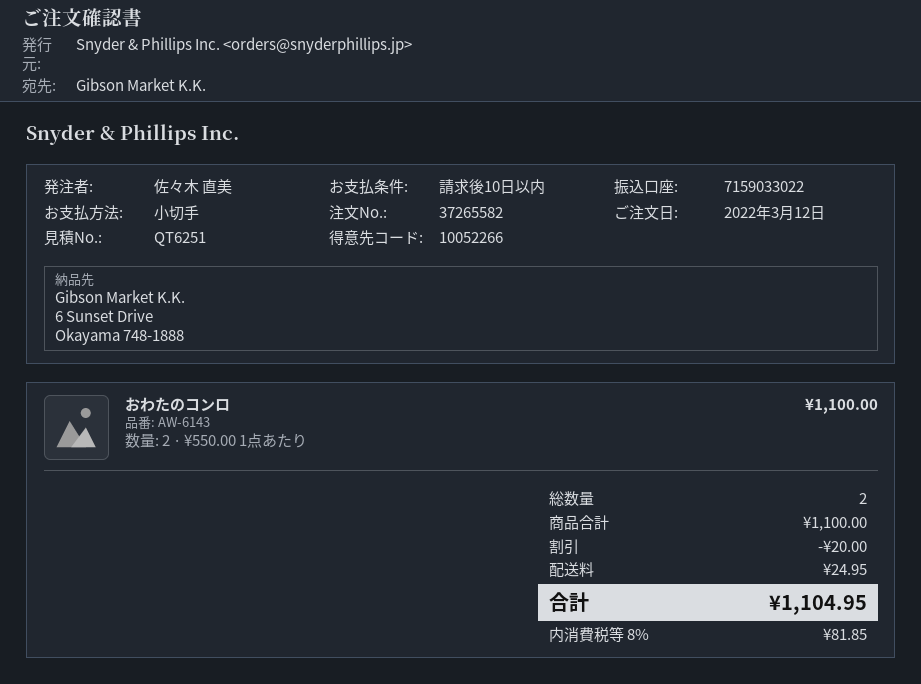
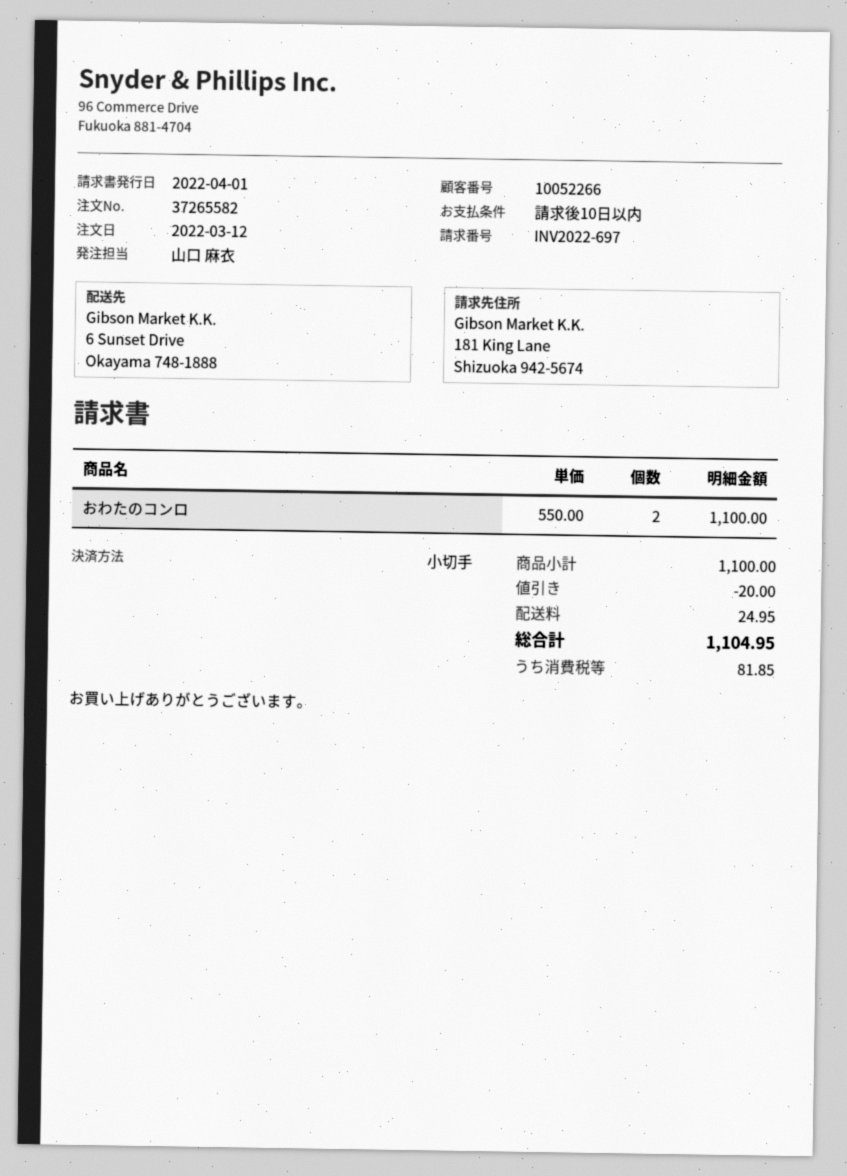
ordered by: 佐々木 直美 -> 山口 麻衣

